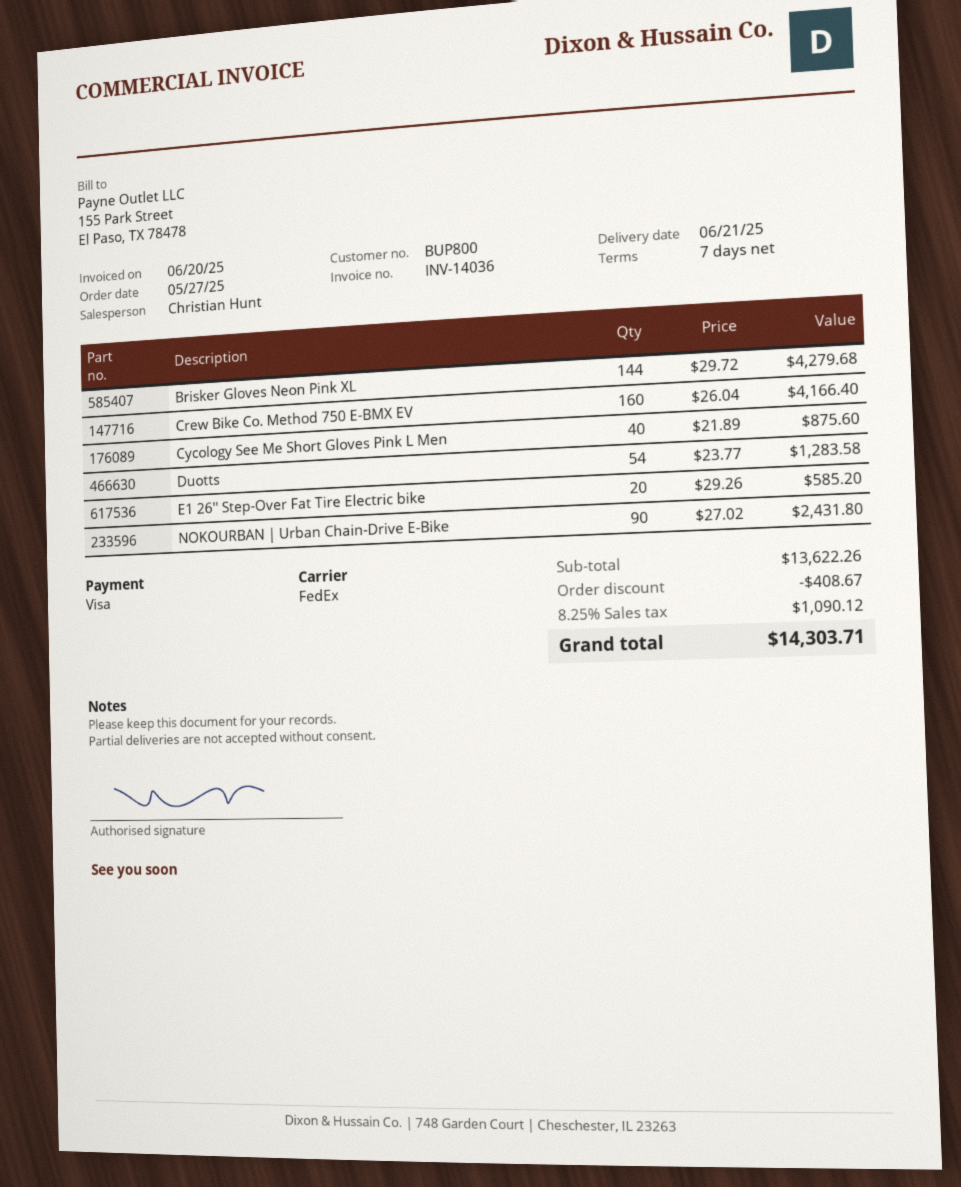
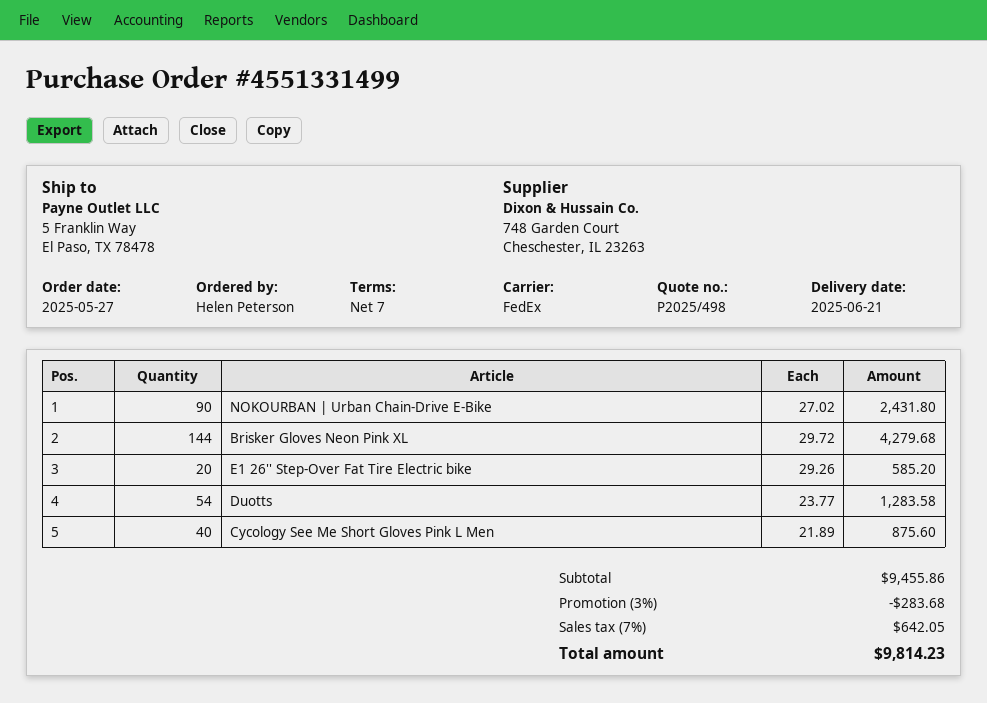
Crew Bike Co. Method 750 E-BMX EV: 160 x 26.04 = 4166.40 -> none
subtotal: 13622.26 -> 9455.86
discount: 408.67 -> 283.68
tax: 8.25% = 1090.12 -> 7% = 642.05
total: 14303.71 -> 9814.23

